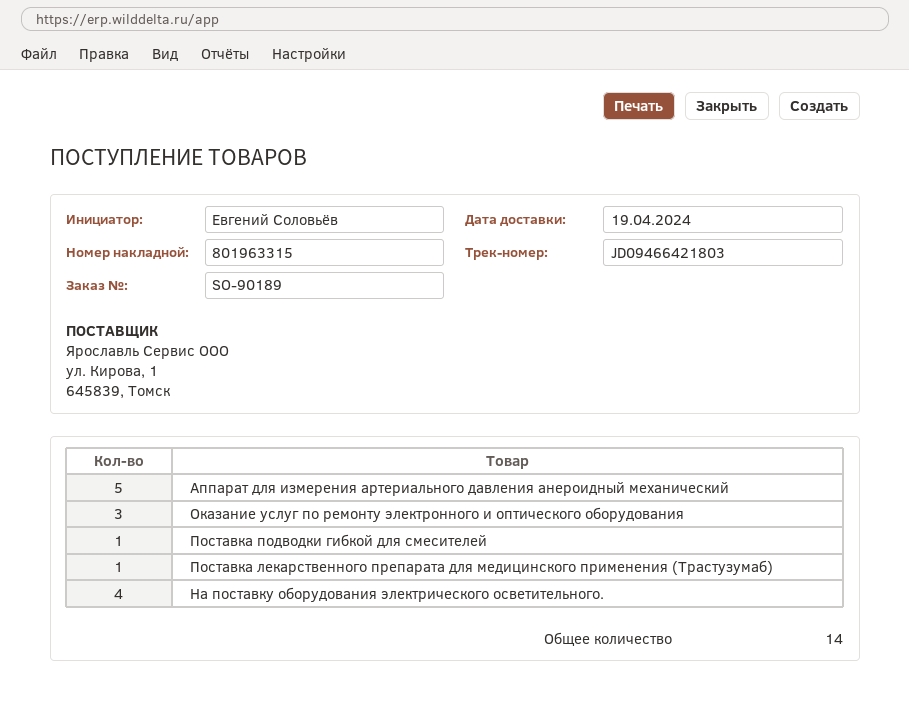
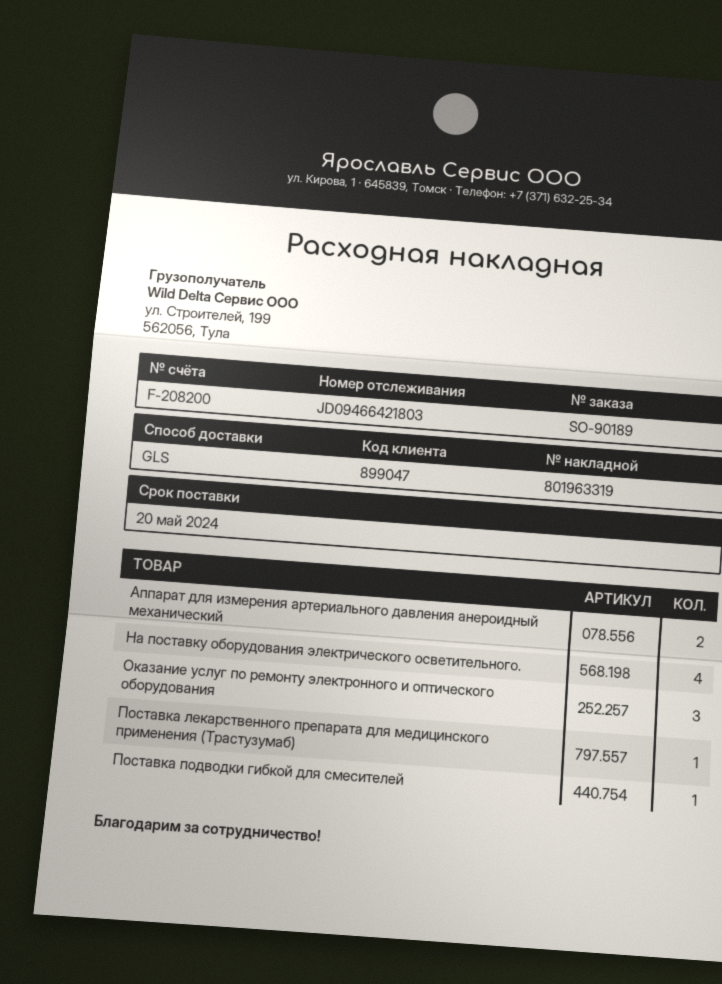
delivery note number: 801963315 -> 801963319
delivery date: 2024-04-19 -> 2024-05-20
Аппарат для измерения артериального давления анероидный механический: 5 -> 2

